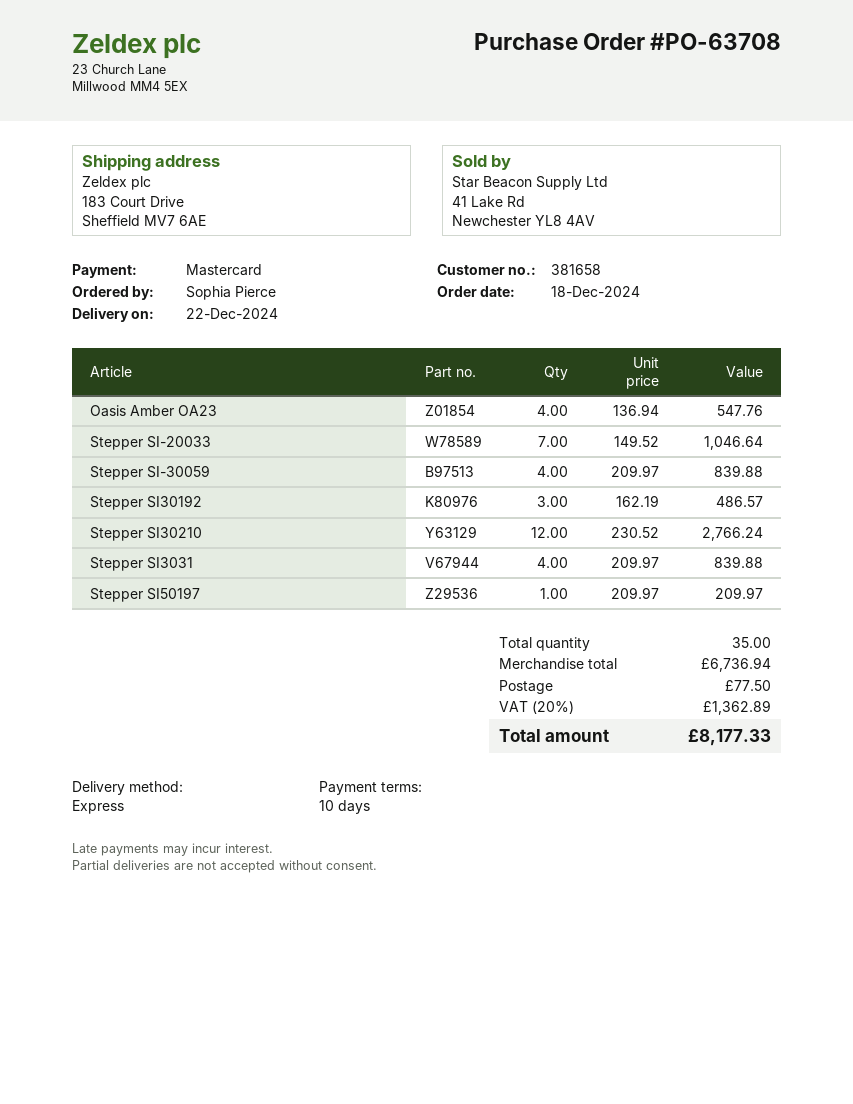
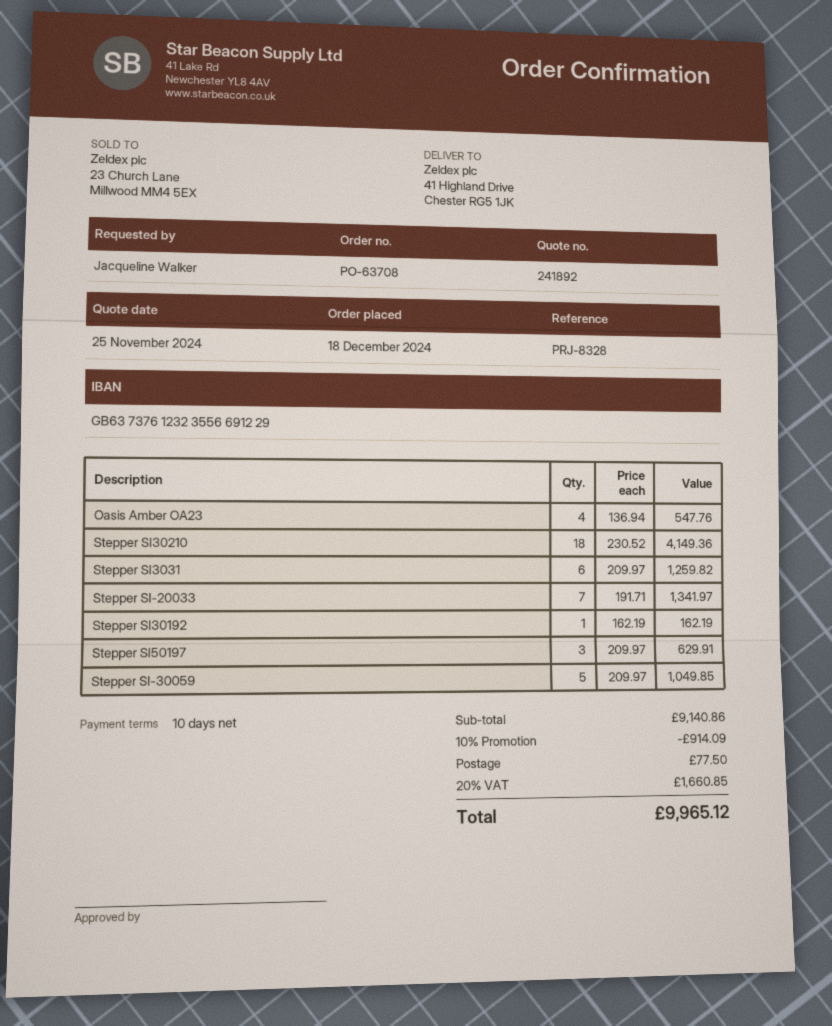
ordered by: Sophia Pierce -> Jacqueline Walker
ship to: 183 Court Drive, Sheffield MV7 6AE -> 41 Highland Drive, Chester RG5 1JK
Stepper SI-20033: 7 x 149.52 = 1046.64 -> 7 x 191.71 = 1341.97
Stepper SI-30059: 4 x 209.97 = 839.88 -> 5 x 209.97 = 1049.85
Stepper SI30192: 3 x 162.19 = 486.57 -> 1 x 162.19 = 162.19
Stepper SI30210: 12 x 230.52 = 2766.24 -> 18 x 230.52 = 4149.36
Stepper SI3031: 4 x 209.97 = 839.88 -> 6 x 209.97 = 1259.82
Stepper SI50197: 1 x 209.97 = 209.97 -> 3 x 209.97 = 629.91
subtotal: 6736.94 -> 9140.86
discount: none -> 10% = 914.09
tax: 20% = 1362.89 -> 20% = 1660.85
total: 8177.33 -> 9965.12

